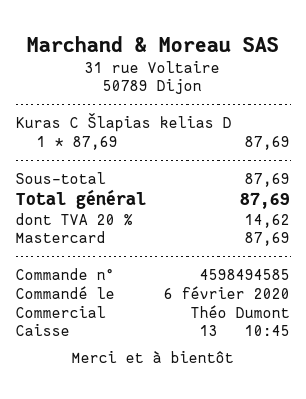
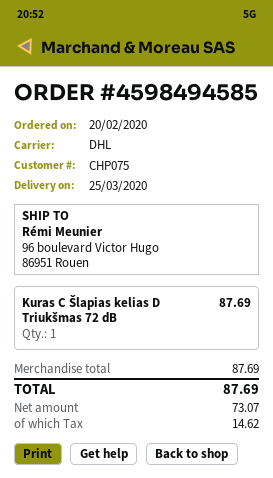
order date: 2020-02-06 -> 2020-02-20

